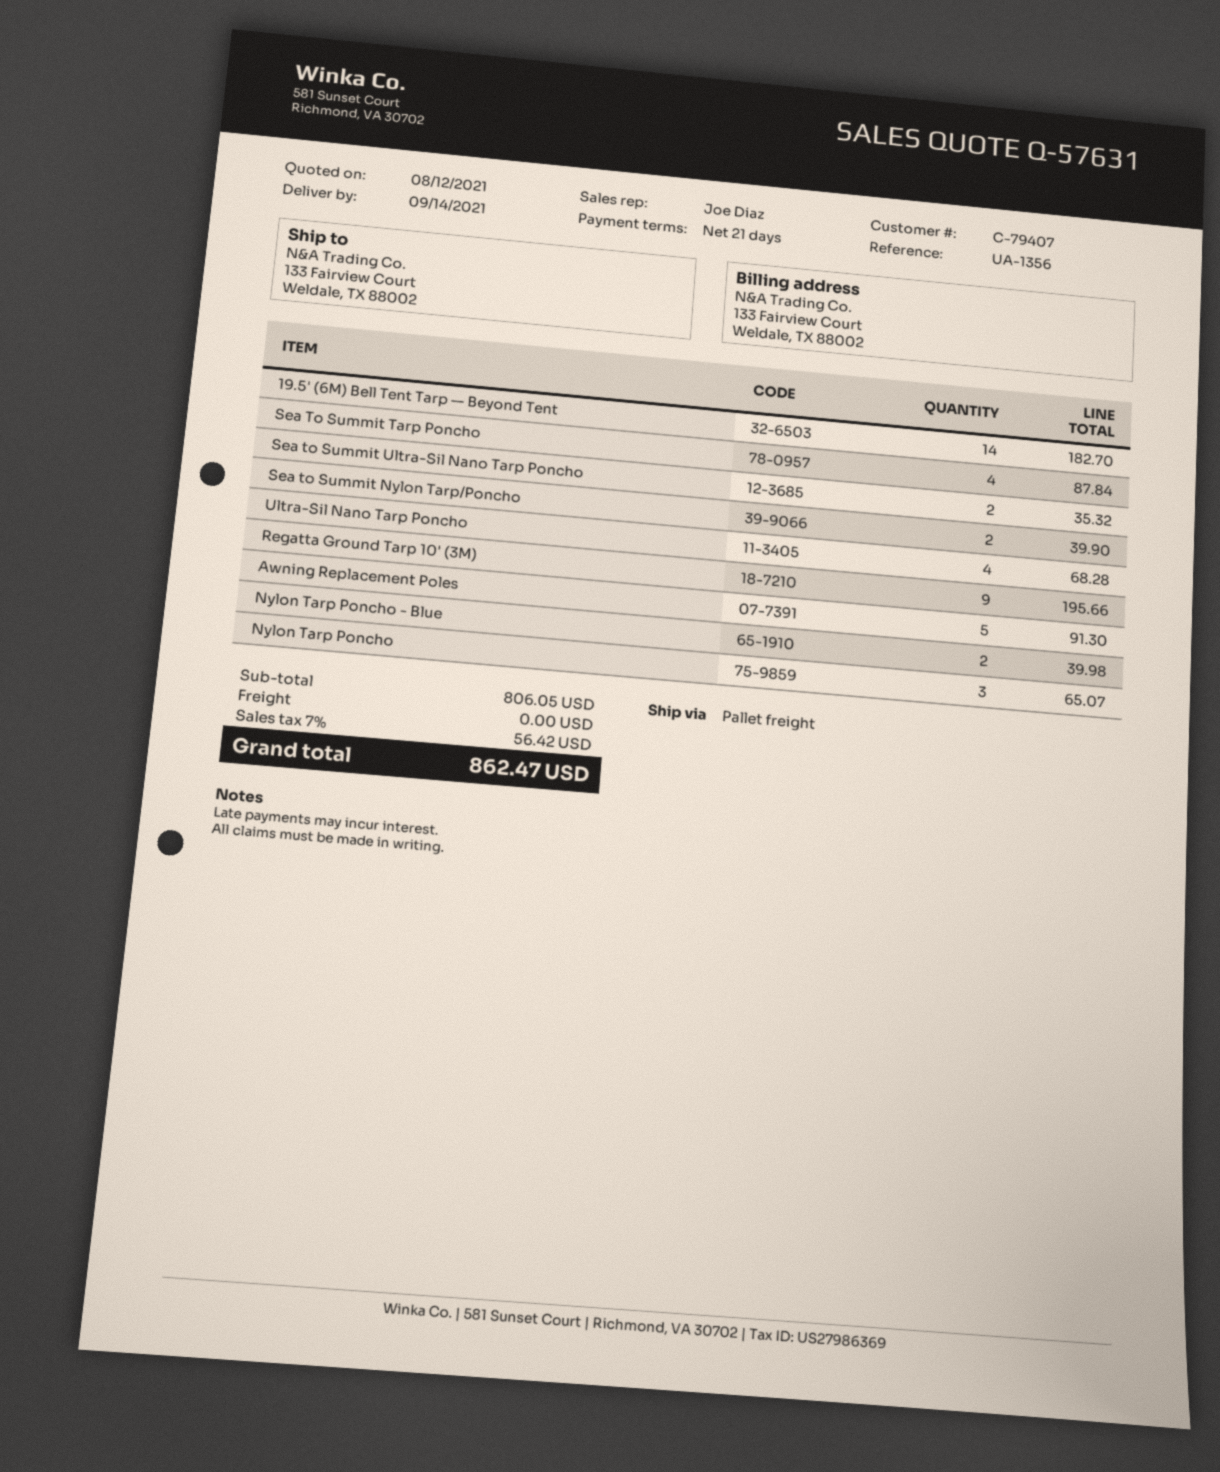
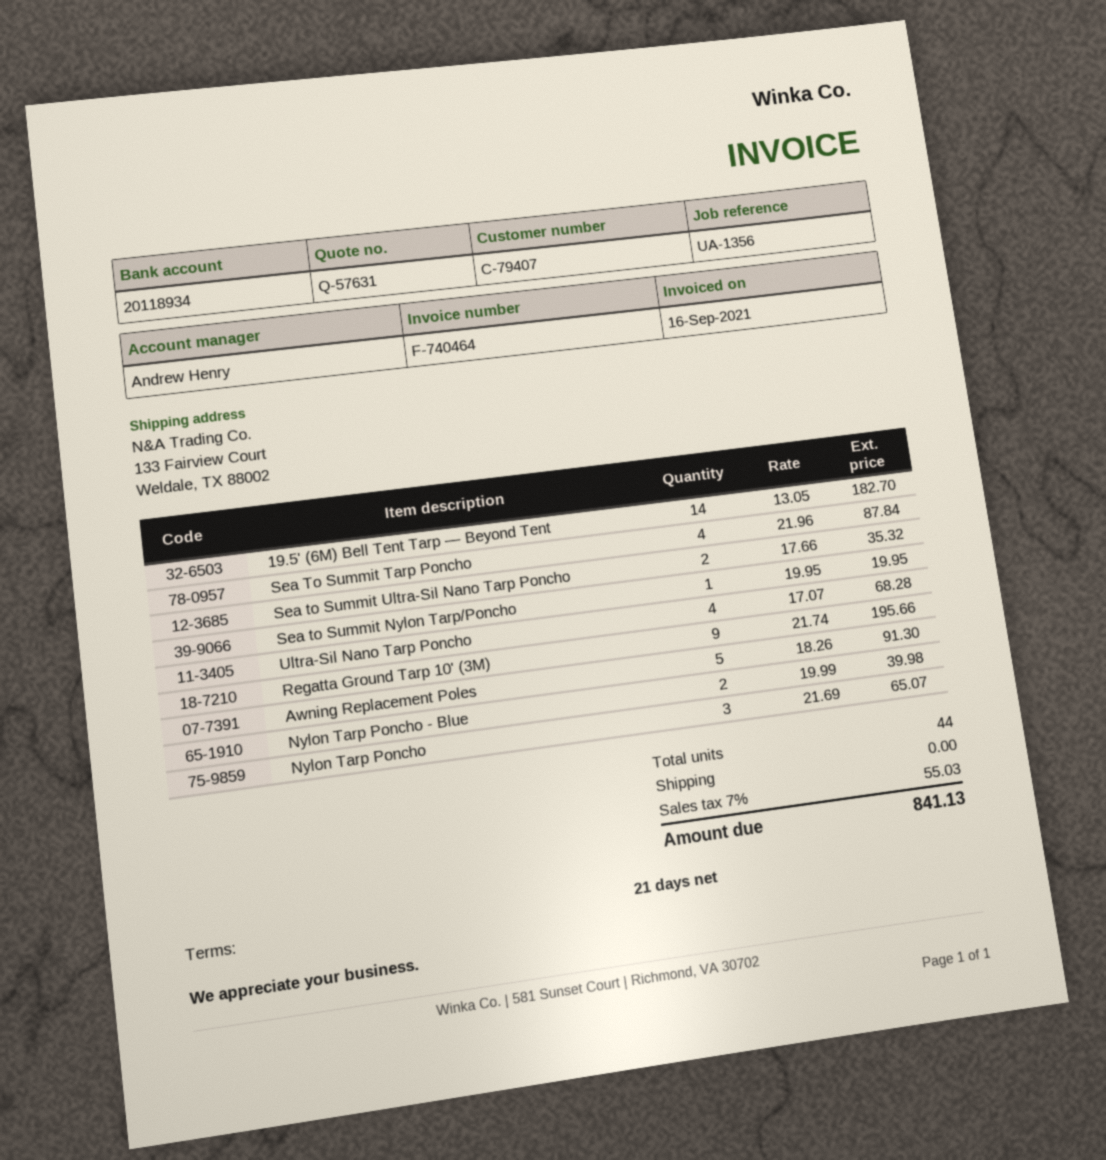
sales rep: Joe Diaz -> Andrew Henry
Sea to Summit Nylon Tarp/Poncho: 2 for 39.90 -> 1 for 19.95
tax: 7% = 56.42 -> 7% = 55.03
total: 862.47 -> 841.13

